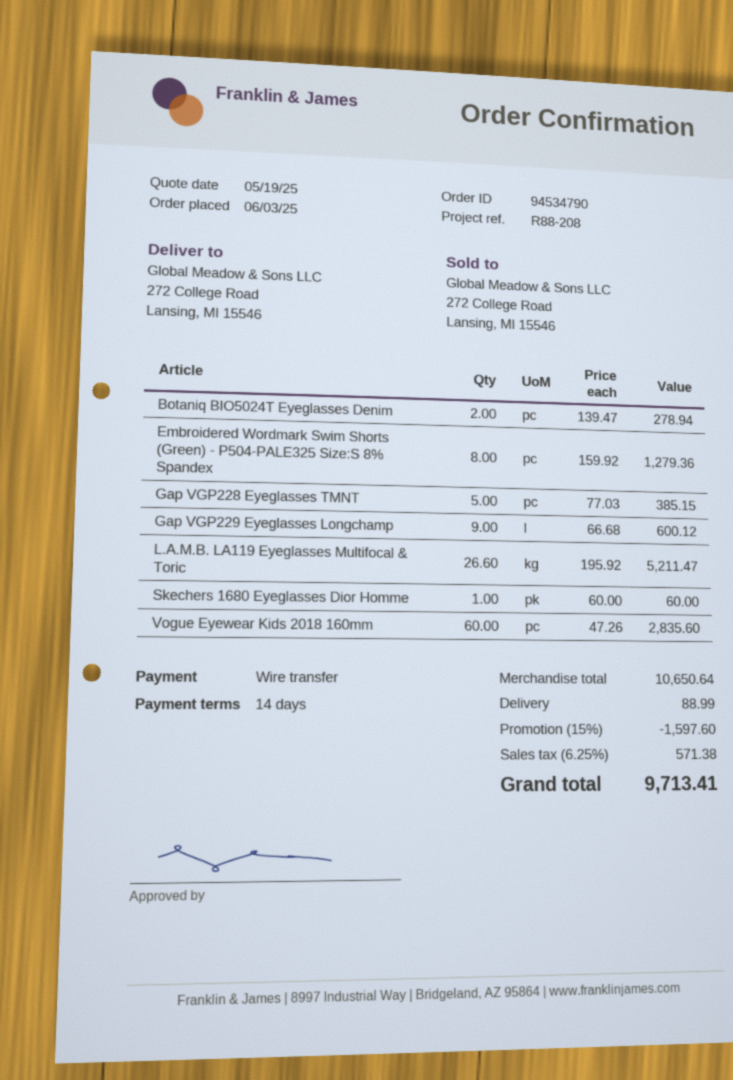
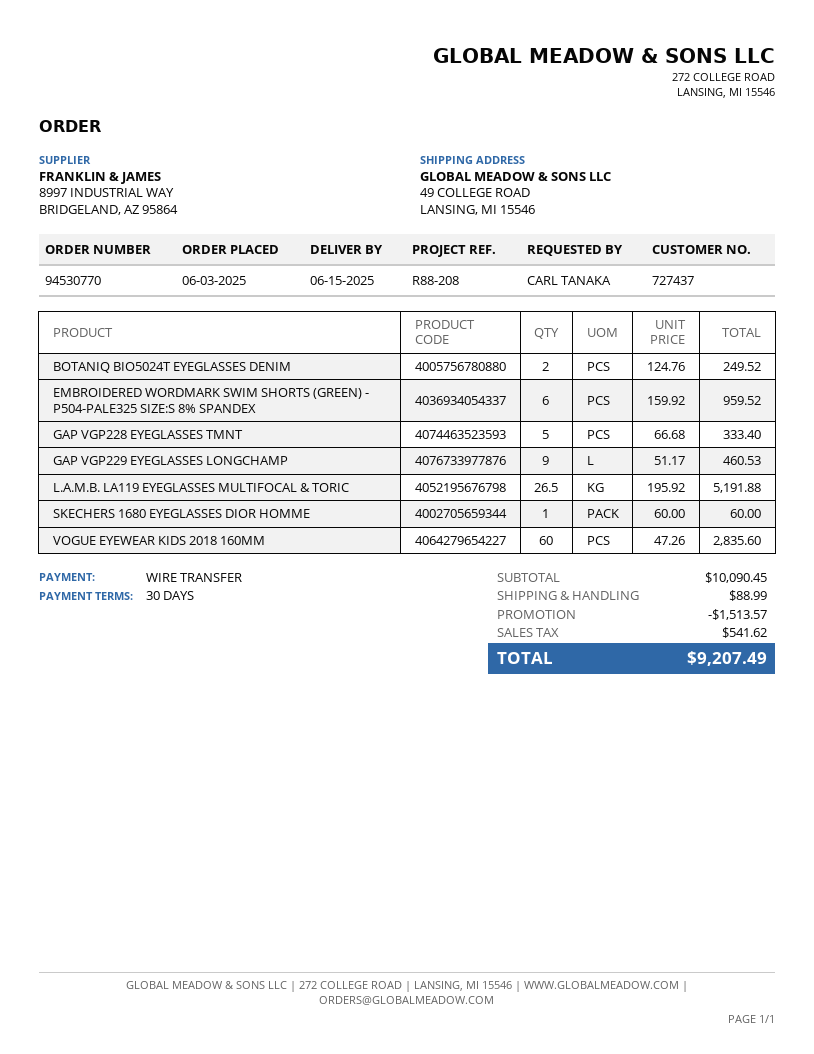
order number: 94534790 -> 94530770
payment terms: 14 days -> 30 days
ship to: 272 College Road, Lansing, MI 15546 -> 49 COLLEGE ROAD, LANSING, MI 15546
Botaniq BIO5024T Eyeglasses Denim: 2 x 139.47 = 278.94 -> 2 x 124.76 = 249.52
Embroidered Wordmark Swim Shorts (Green) - P504-PALE325 Size:S 8% Spandex: 8 x 159.92 = 1279.36 -> 6 x 159.92 = 959.52
Gap VGP228 Eyeglasses TMNT: 5 x 77.03 = 385.15 -> 5 x 66.68 = 333.40
Gap VGP229 Eyeglasses Longchamp: 9 x 66.68 = 600.12 -> 9 x 51.17 = 460.53
L.A.M.B. LA119 Eyeglasses Multifocal & Toric: 26.6 x 195.92 = 5211.47 -> 26.5 x 195.92 = 5191.88
subtotal: 10650.64 -> 10090.45
discount: 1597.60 -> 1513.57
tax: 571.38 -> 541.62
total: 9713.41 -> 9207.49

